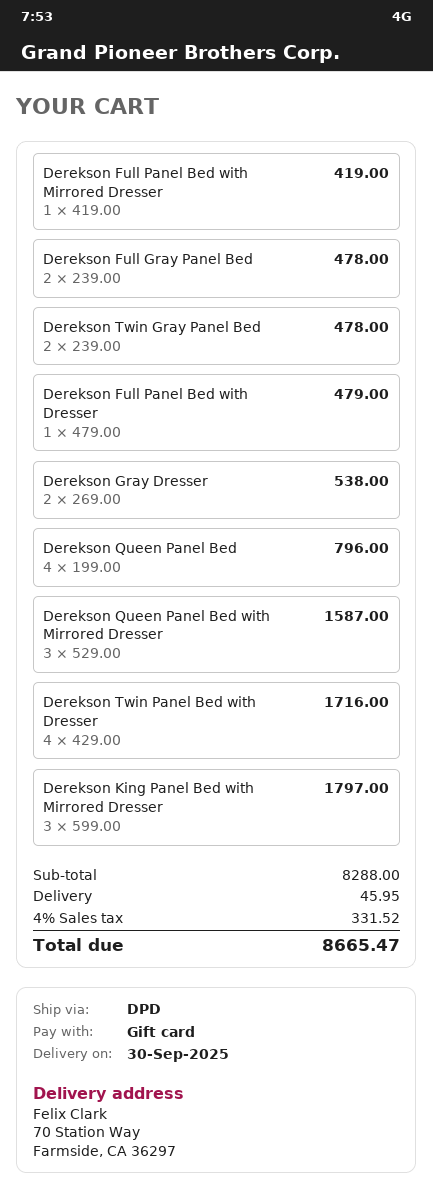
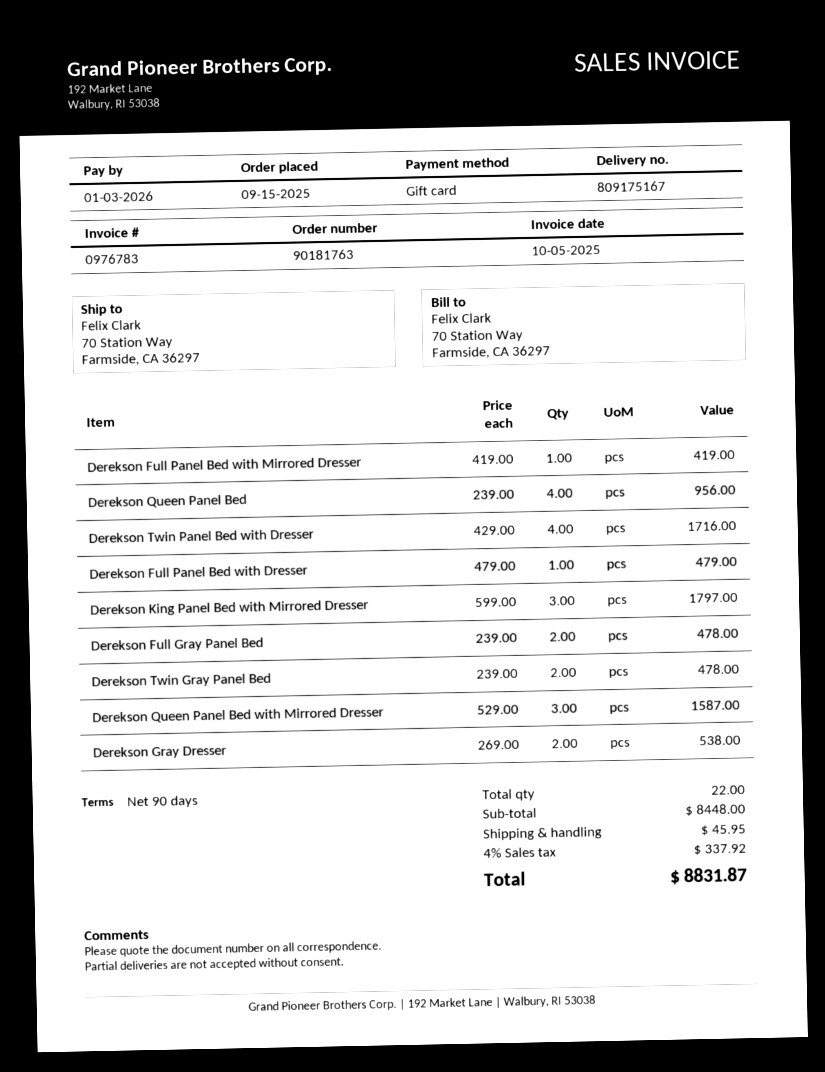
Derekson Queen Panel Bed: 4 x 199.00 = 796.00 -> 4 x 239.00 = 956.00
subtotal: 8288.00 -> 8448.00
tax: 4% = 331.52 -> 4% = 337.92
total: 8665.47 -> 8831.87

